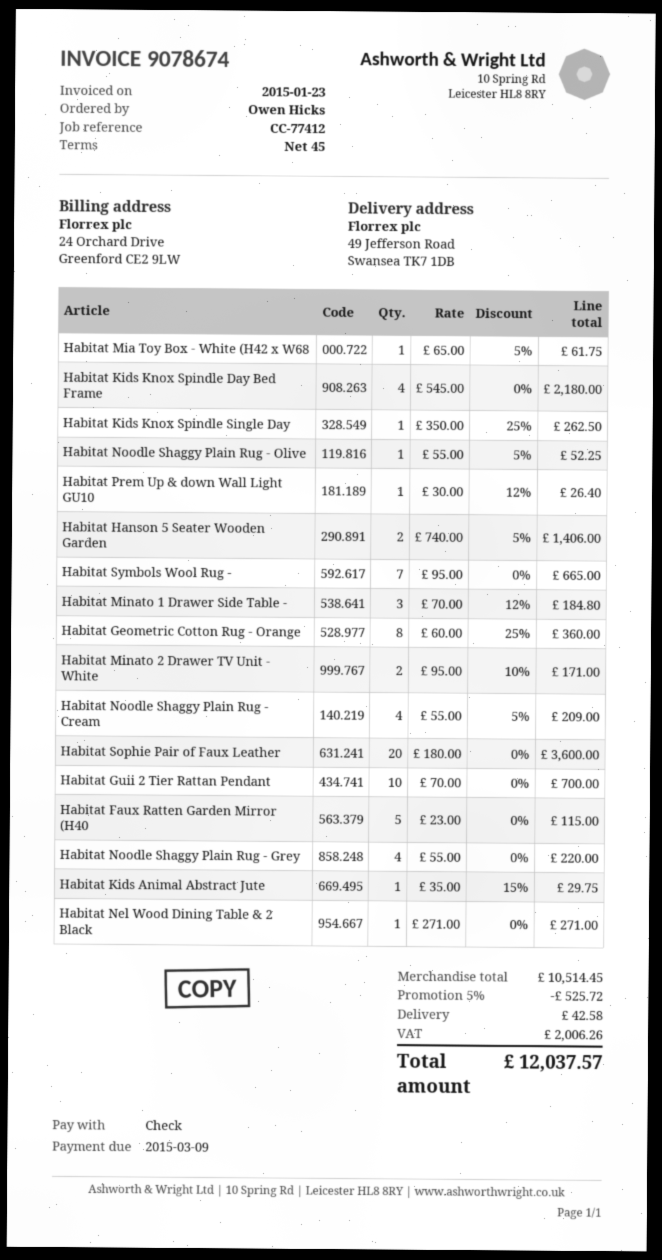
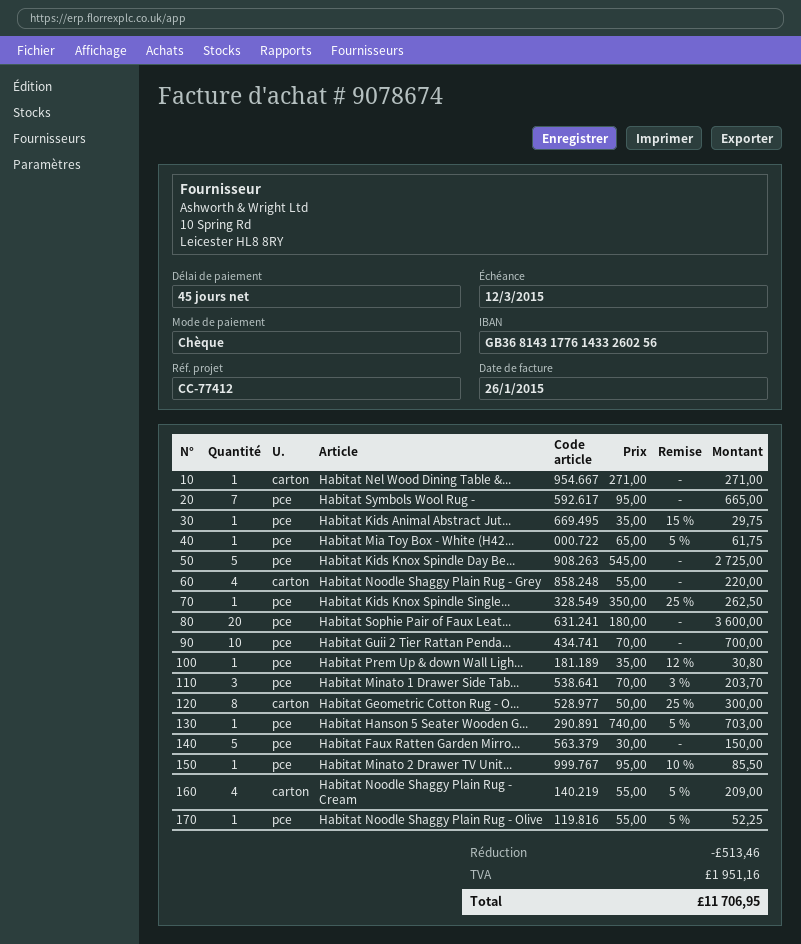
invoice date: 2015-01-23 -> 2015-01-26
due date: 2015-03-09 -> 2015-03-12
Habitat Kids Knox Spindle Day Bed Frame: 4 x 545.00 = 2180.00 -> 5 x 545.00 = 2725.00
Habitat Prem Up & down Wall Light GU10: 1 x 30.00 - 12% = 26.40 -> 1 x 35.00 - 12% = 30.80
Habitat Hanson 5 Seater Wooden Garden: 2 x 740.00 - 5% = 1406.00 -> 1 x 740.00 - 5% = 703.00
Habitat Minato 1 Drawer Side Table -: 3 x 70.00 - 12% = 184.80 -> 3 x 70.00 - 3% = 203.70
Habitat Geometric Cotton Rug - Orange: 8 x 60.00 - 25% = 360.00 -> 8 x 50.00 - 25% = 300.00
Habitat Minato 2 Drawer TV Unit - White: 2 x 95.00 - 10% = 171.00 -> 1 x 95.00 - 10% = 85.50
Habitat Faux Ratten Garden Mirror (H40: 5 x 23.00 = 115.00 -> 5 x 30.00 = 150.00
discount: 525.72 -> 513.46
shipping: 42.58 -> none
tax: 2006.26 -> 1951.16
total: 12037.57 -> 11706.95

